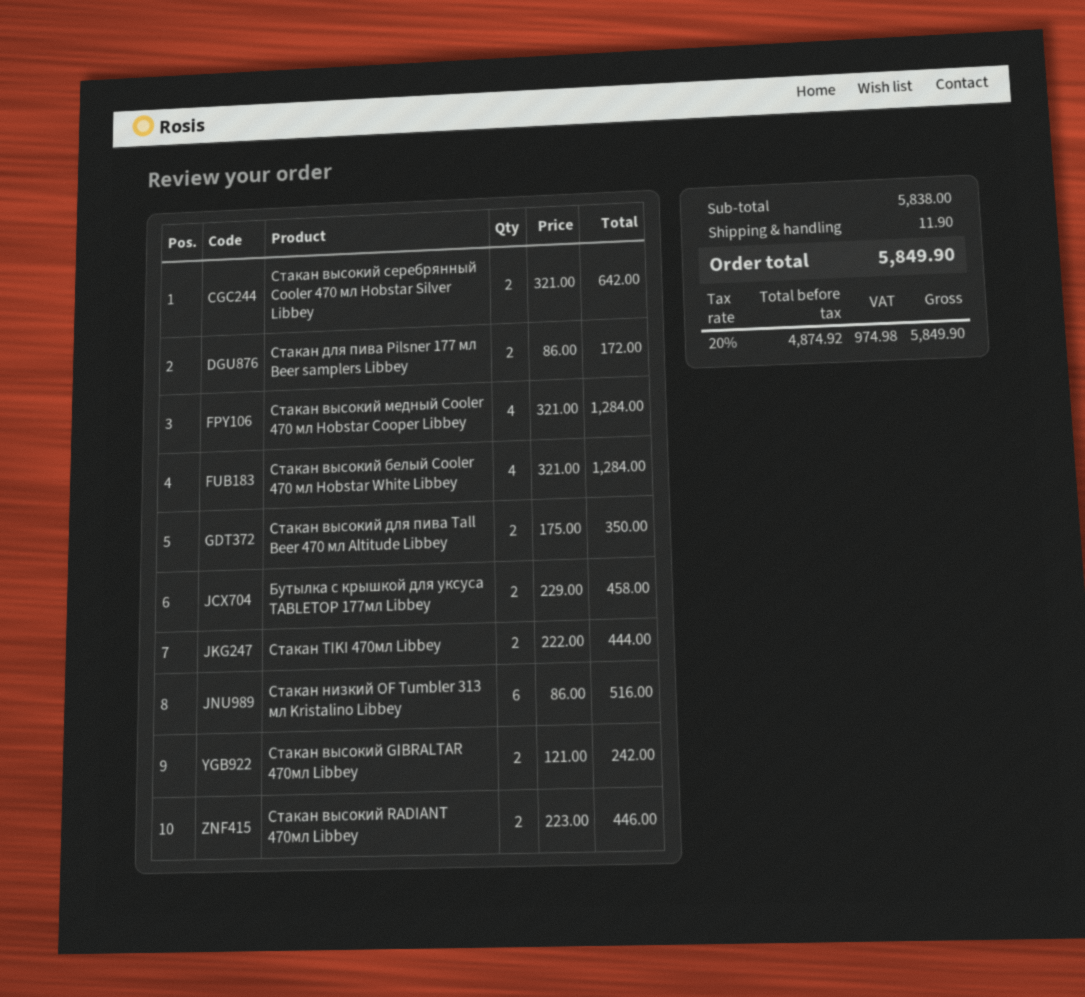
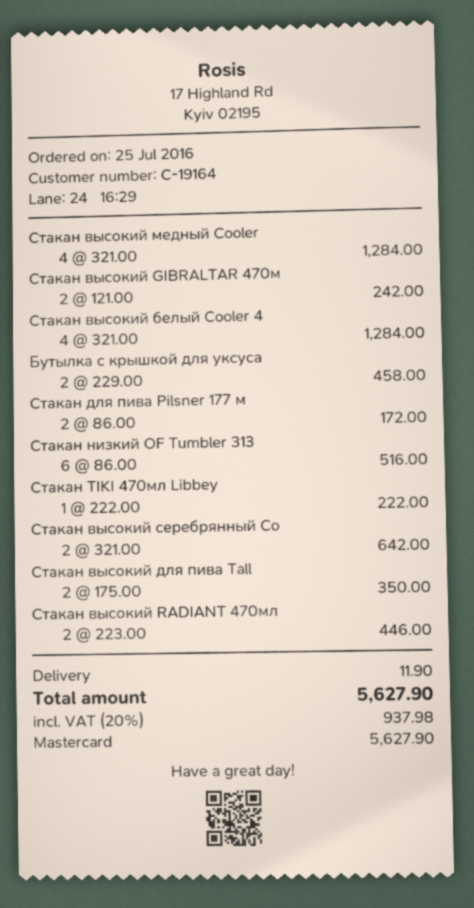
Стакан TIKI 470мл Libbey: 2 x 222.00 = 444.00 -> 1 x 222.00 = 222.00
tax: 20% = 974.98 -> 20% = 937.98
total: 5849.90 -> 5627.90

